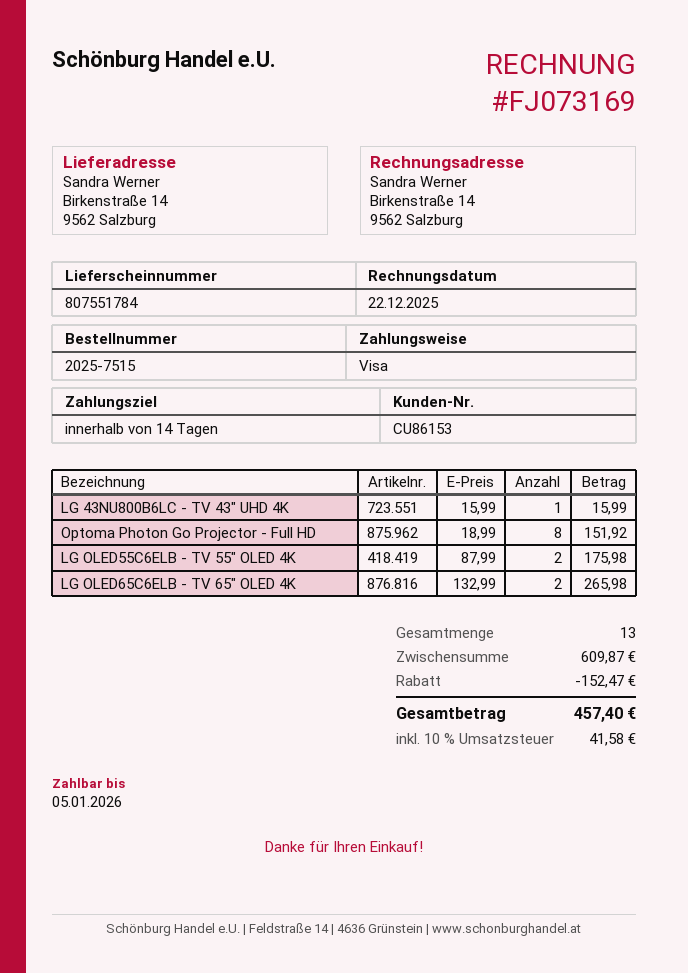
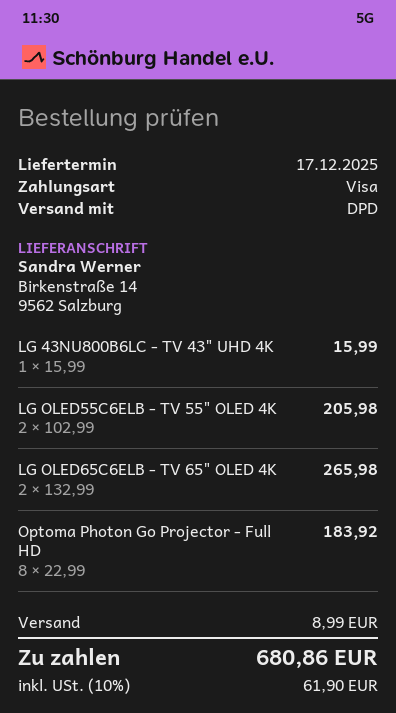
Optoma Photon Go Projector - Full HD: 8 x 18.99 = 151.92 -> 8 x 22.99 = 183.92
LG OLED55C6ELB - TV 55" OLED 4K: 2 x 87.99 = 175.98 -> 2 x 102.99 = 205.98
discount: 152.47 -> none
shipping: none -> 8.99
tax: 10% = 41.58 -> 10% = 61.90
total: 457.40 -> 680.86

